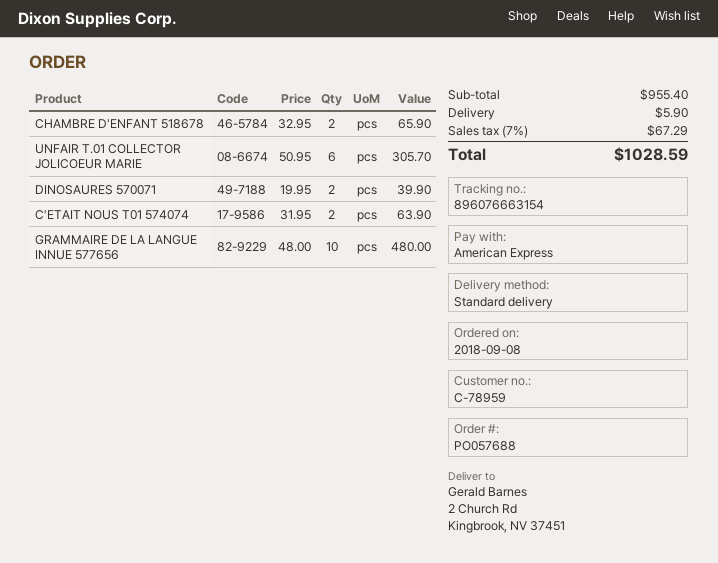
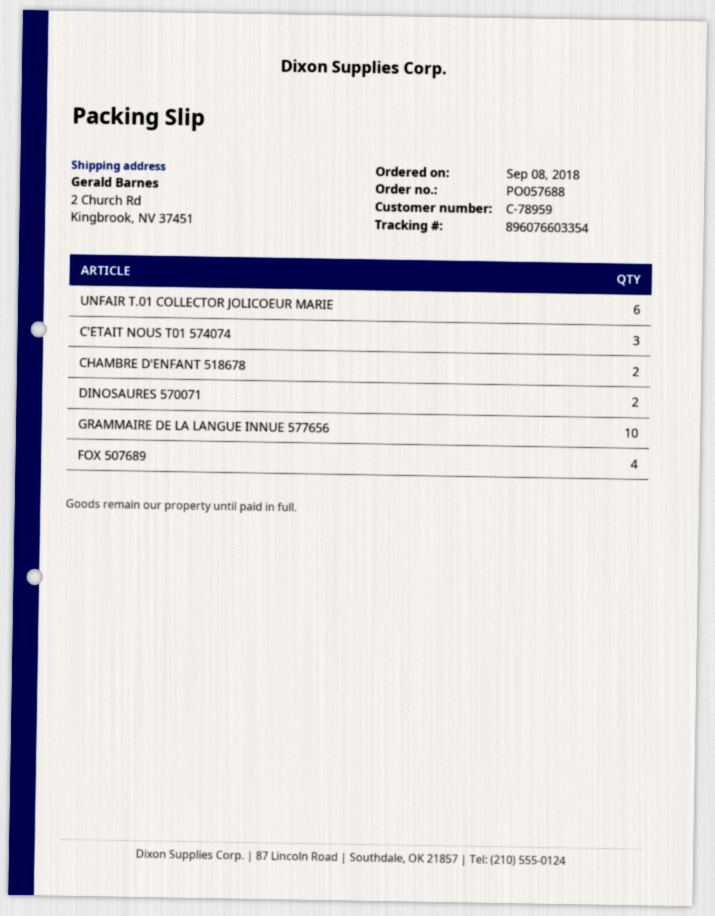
tracking number: 896076663154 -> 896076603354
C'ETAIT NOUS T01 574074: 2 -> 3
FOX 507689: none -> 4

